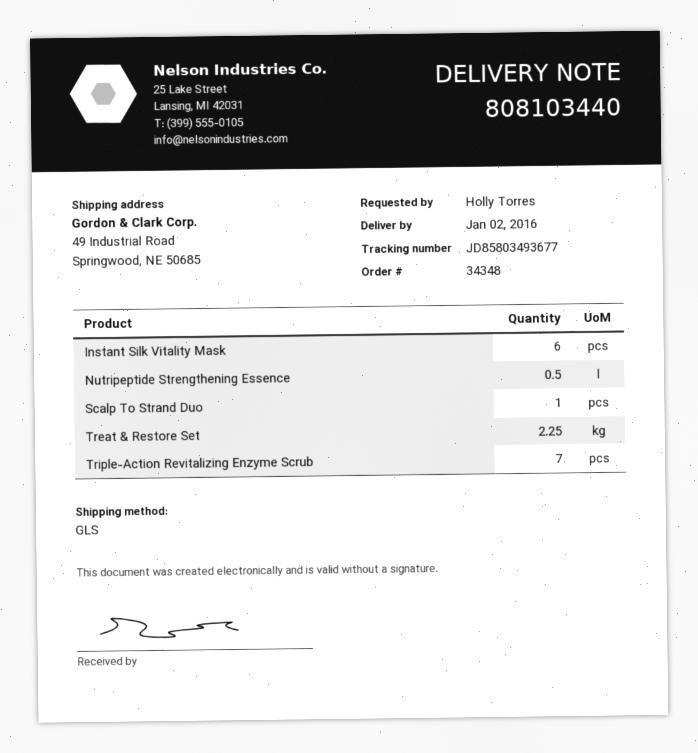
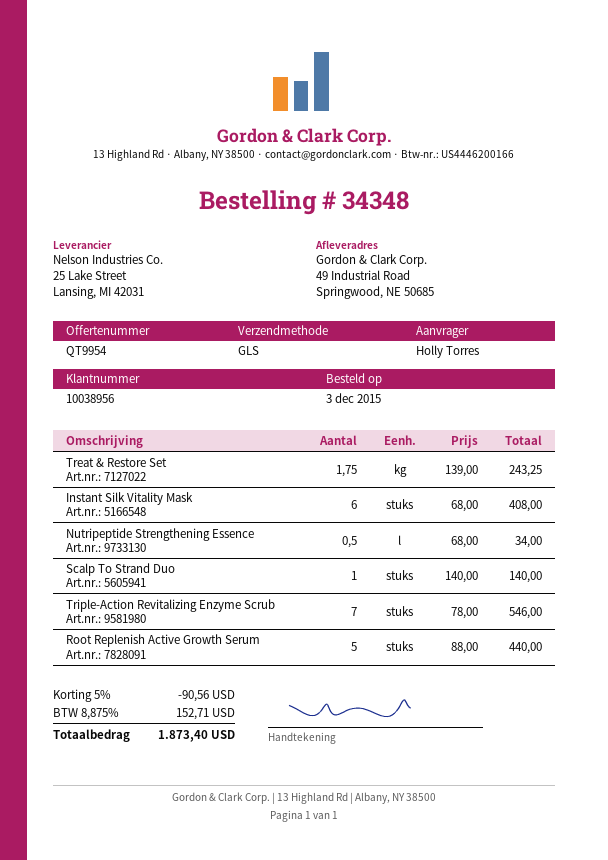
Treat & Restore Set: 2.25 -> 1.75
Root Replenish Active Growth Serum: none -> 5

